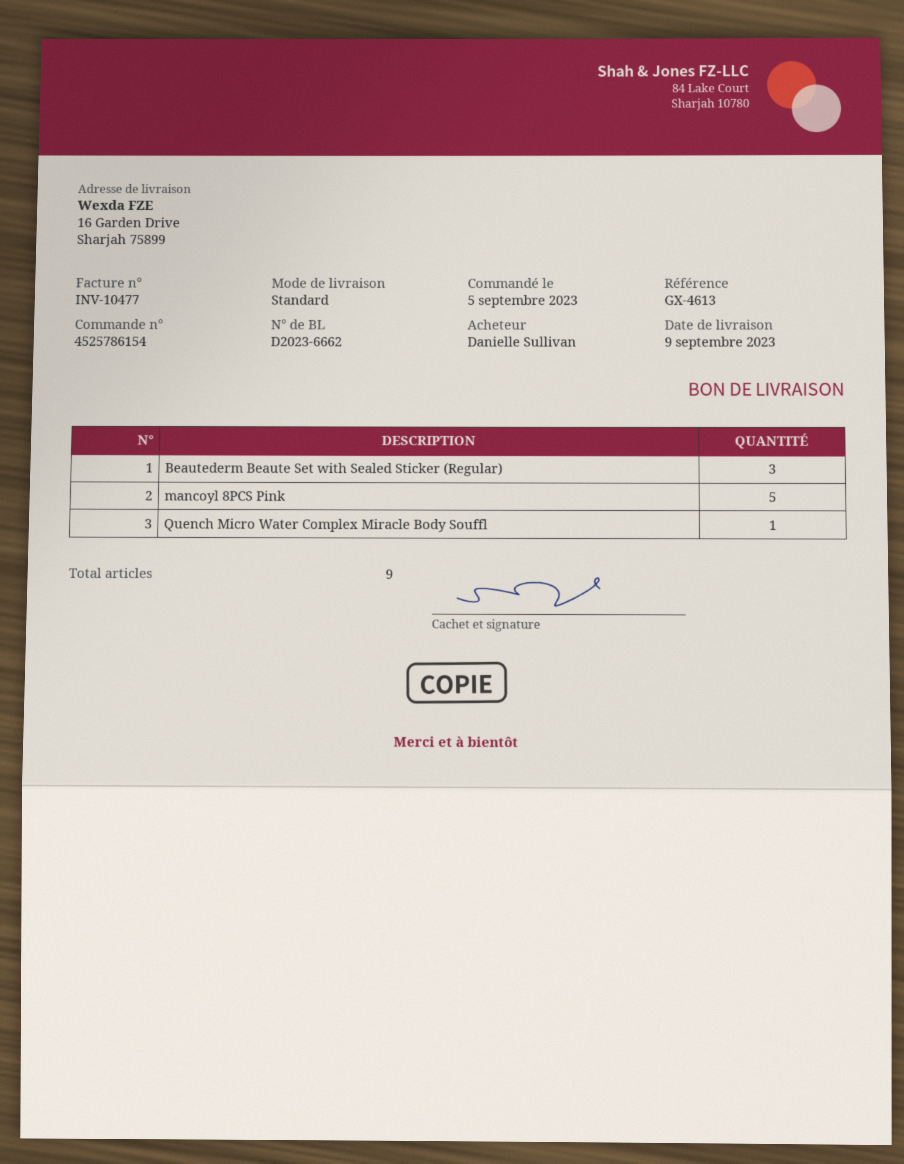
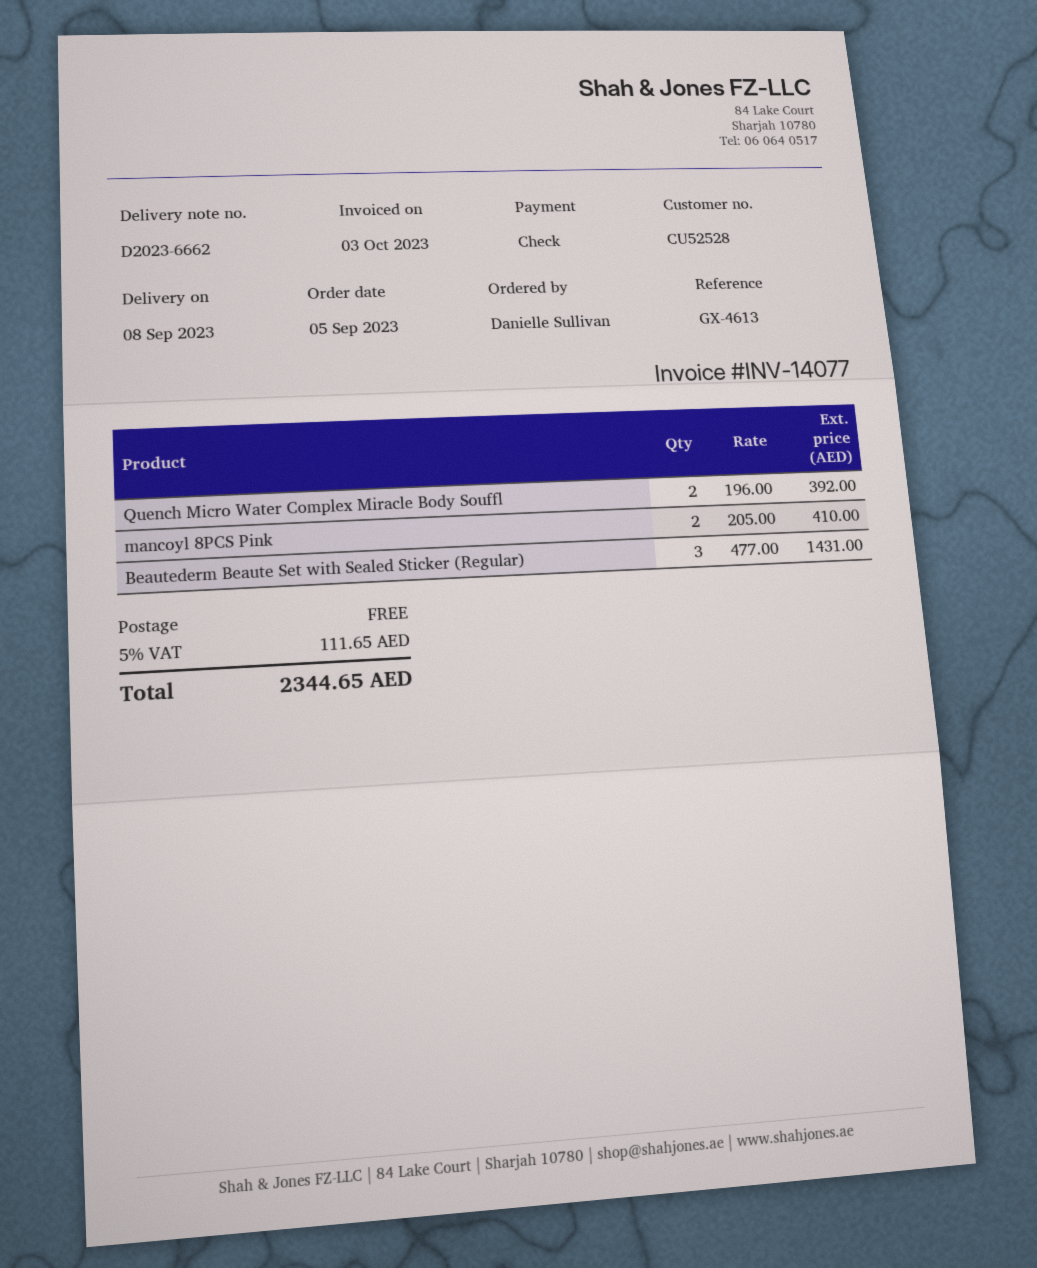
delivery date: 2023-09-09 -> 2023-09-08
invoice number: INV-10477 -> INV-14077
mancoyl 8PCS Pink: 5 -> 2
Quench Micro Water Complex Miracle Body Souffl: 1 -> 2

